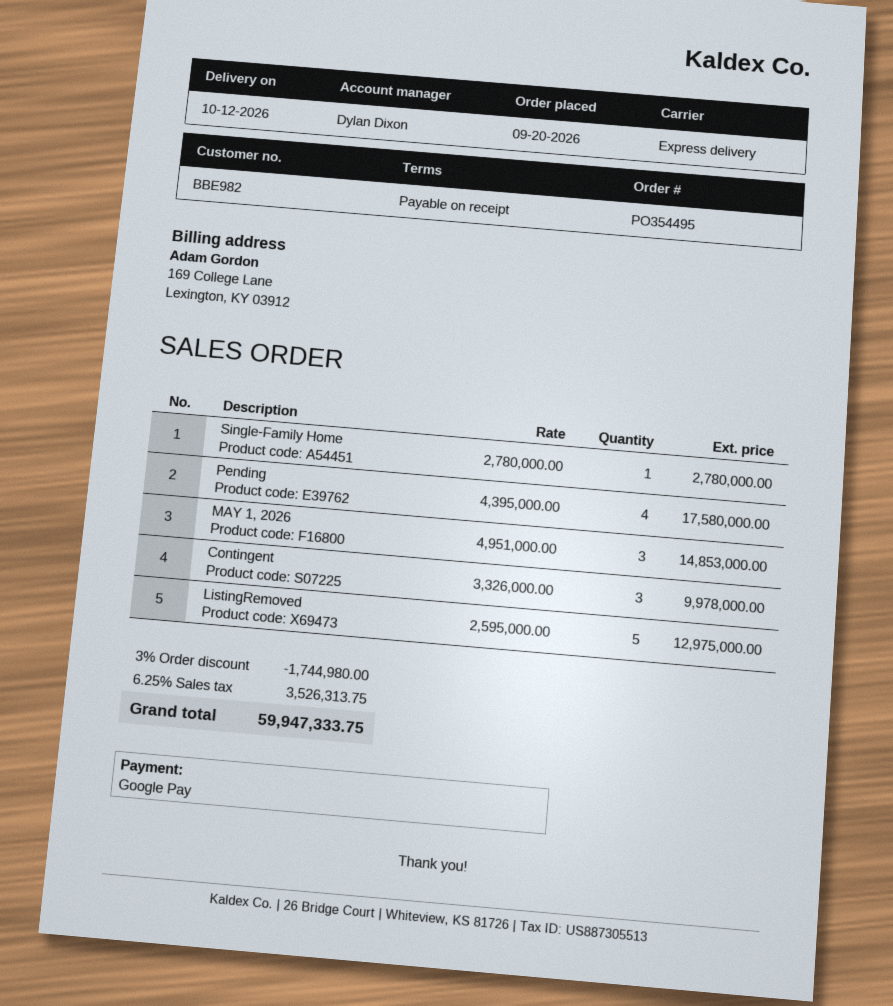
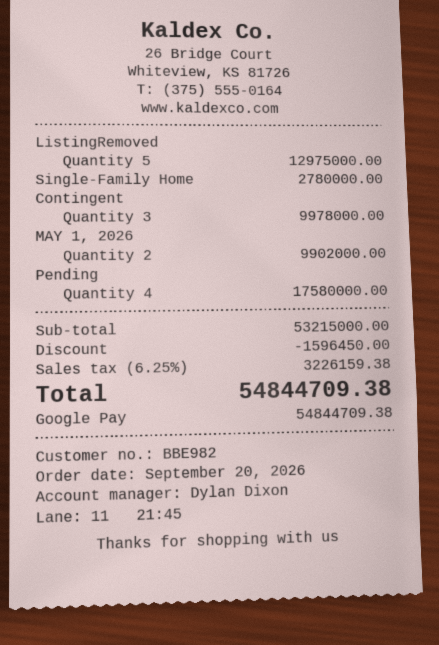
MAY 1, 2026: 3 for 14853000.00 -> 2 for 9902000.00
discount: 1744980.00 -> 1596450.00
tax: 6.25% = 3526313.75 -> 6.25% = 3226159.38
total: 59947333.75 -> 54844709.38

